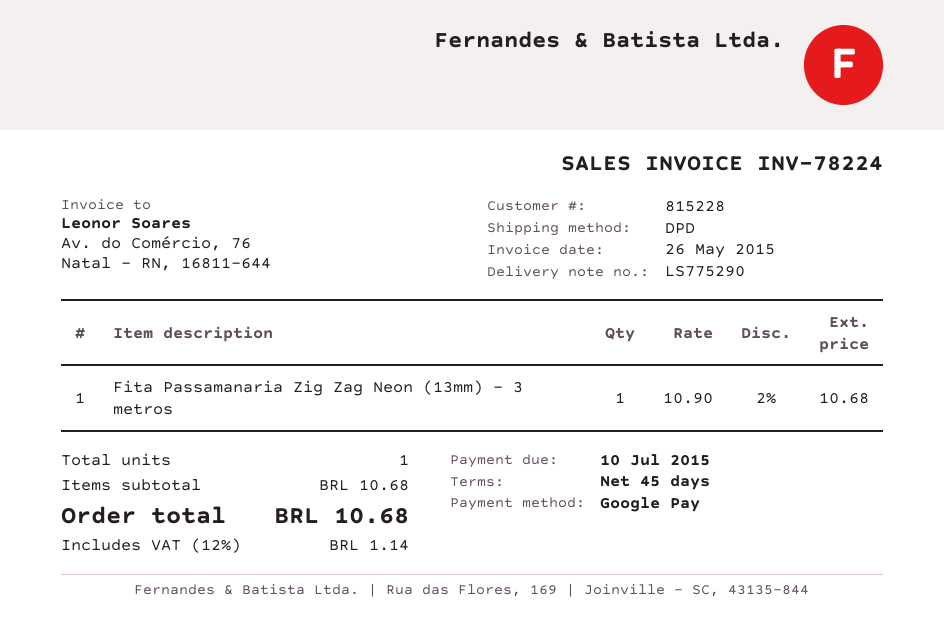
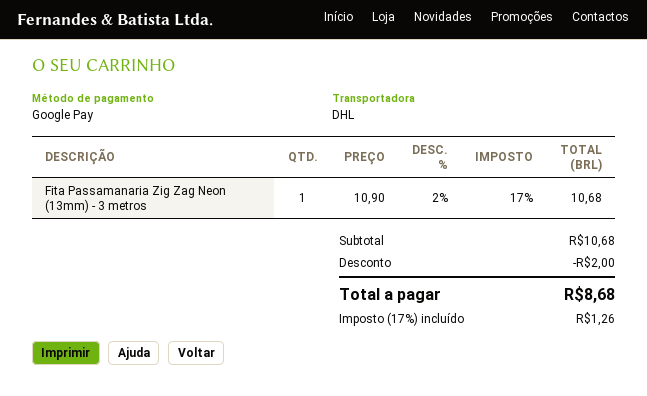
shipping method: DPD -> DHL
discount: none -> 2.00
tax: 12% = 1.14 -> 17% = 1.26
total: 10.68 -> 8.68

